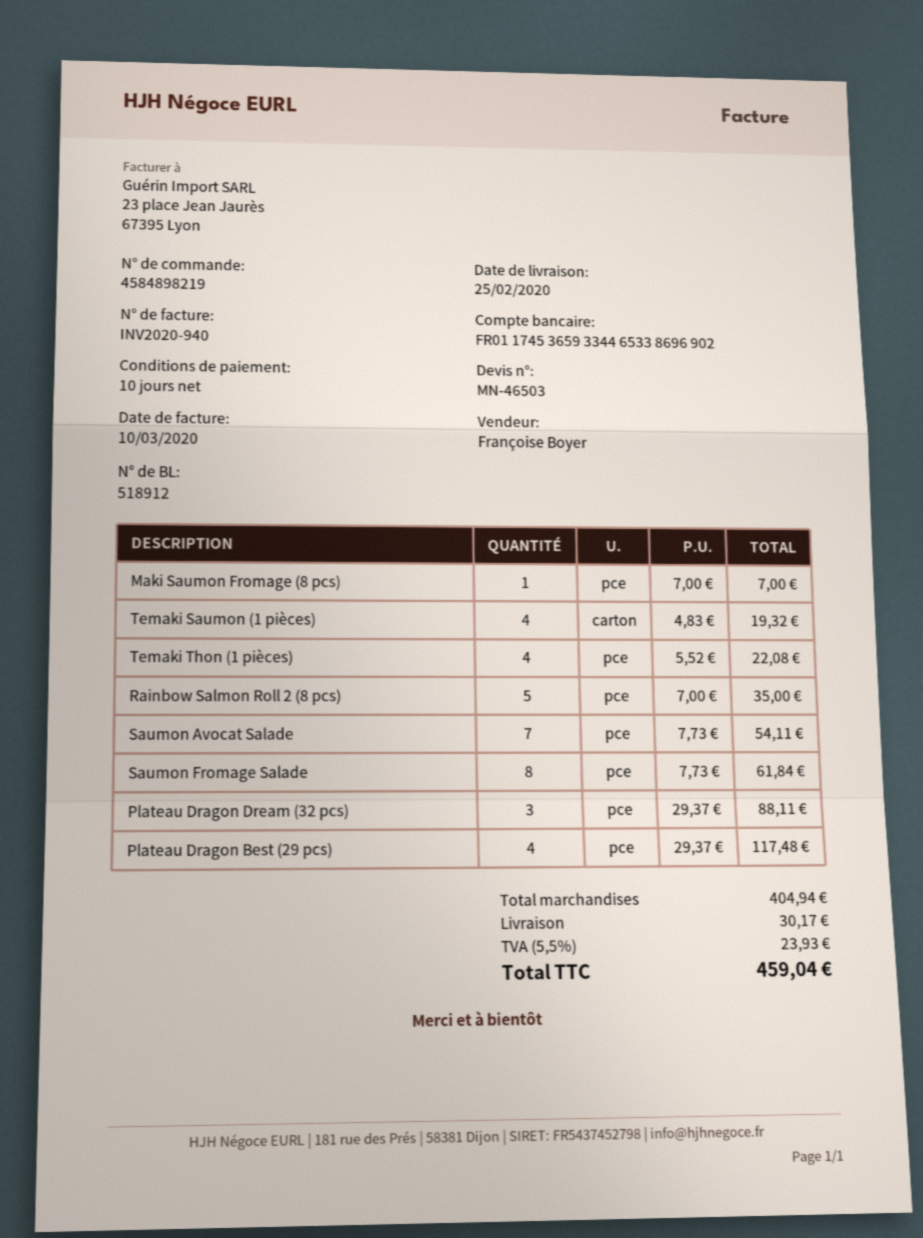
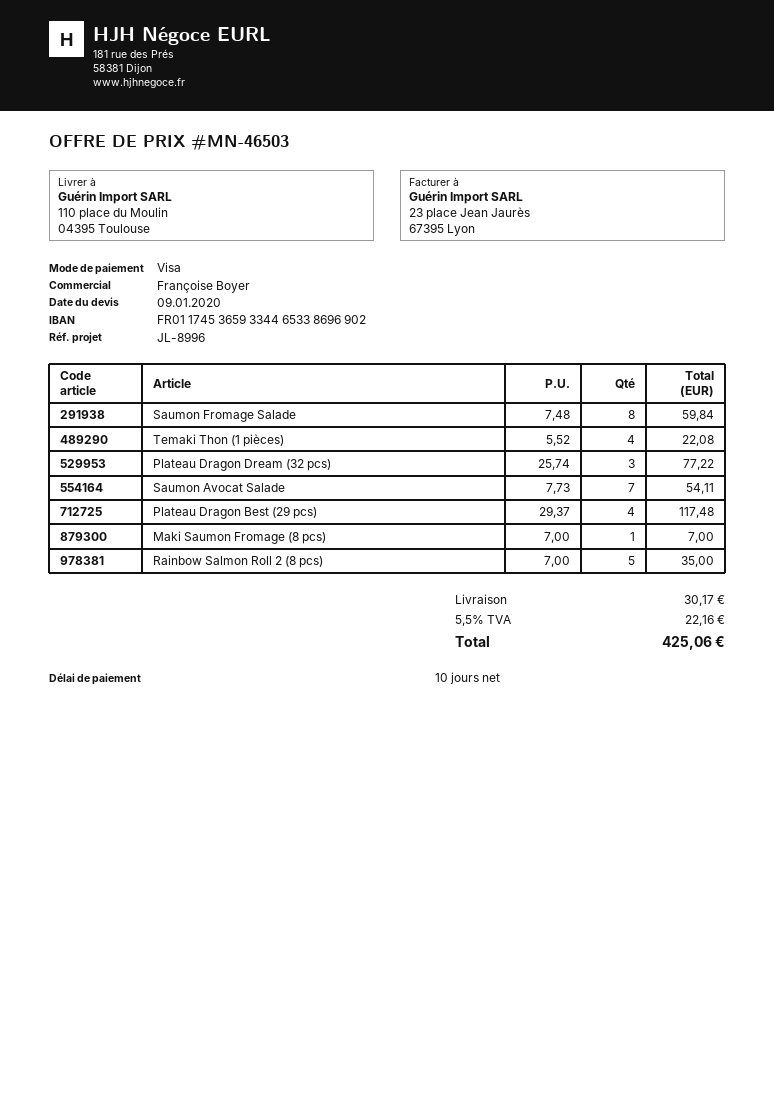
Temaki Saumon (1 pièces): 4 x 4.83 = 19.32 -> none
Saumon Fromage Salade: 8 x 7.73 = 61.84 -> 8 x 7.48 = 59.84
Plateau Dragon Dream (32 pcs): 3 x 29.37 = 88.11 -> 3 x 25.74 = 77.22
tax: 5.5% = 23.93 -> 5.5% = 22.16
total: 459.04 -> 425.06

